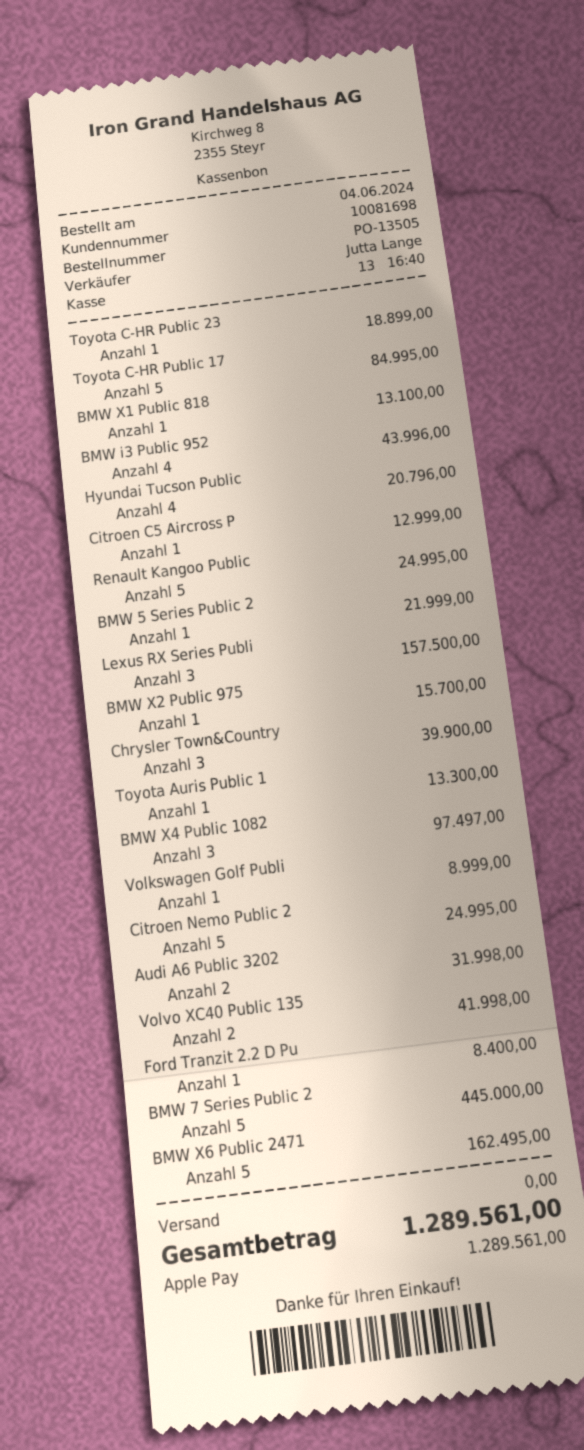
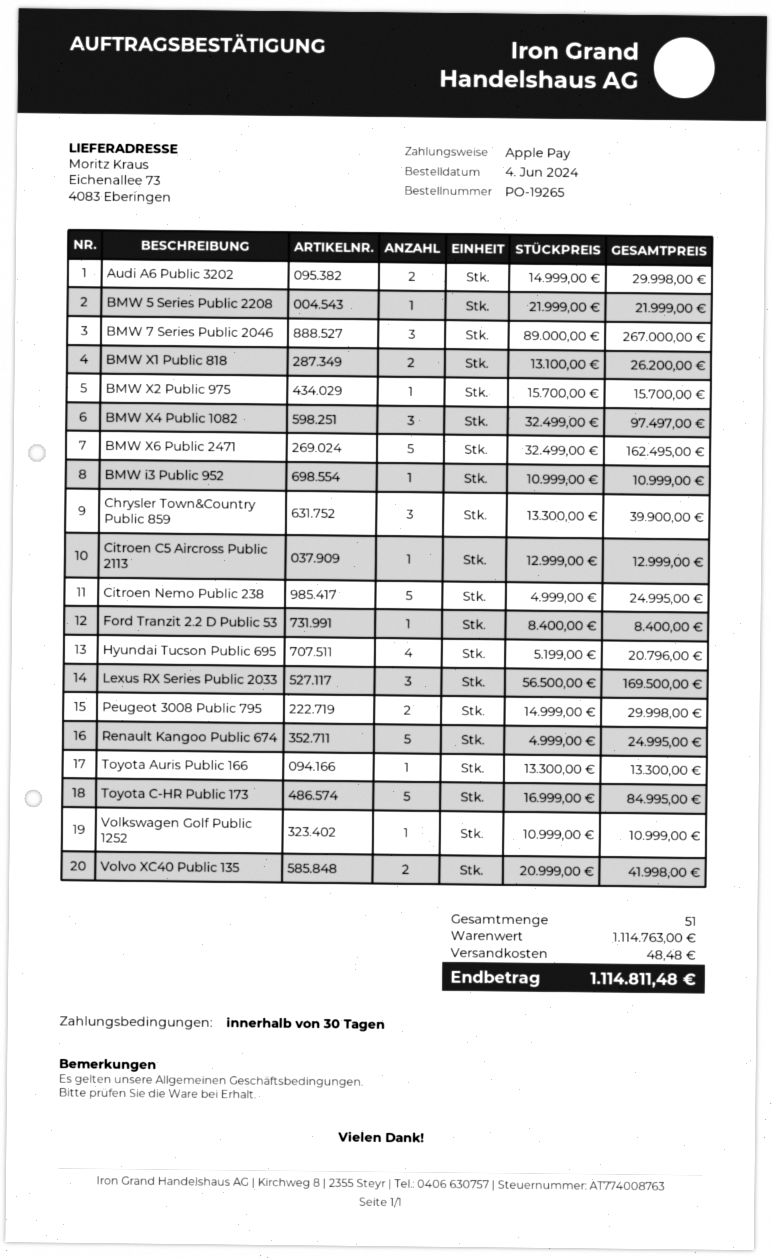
order number: PO-13505 -> PO-19265
Toyota C-HR Public 23: 1 for 18899.00 -> none
BMW X1 Public 818: 1 for 13100.00 -> 2 for 26200.00
BMW i3 Public 952: 4 for 43996.00 -> 1 for 10999.00
Lexus RX Series Publi: 3 for 157500.00 -> 3 for 169500.00
Volkswagen Golf Publi: 1 for 8999.00 -> 1 for 10999.00
Audi A6 Public 3202: 2 for 31998.00 -> 2 for 29998.00
BMW 7 Series Public 2: 5 for 445000.00 -> 3 for 267000.00
Peugeot 3008 Public 795: none -> 2 for 29998.00
shipping: 0.00 -> 48.48
total: 1289561.00 -> 1114811.48

